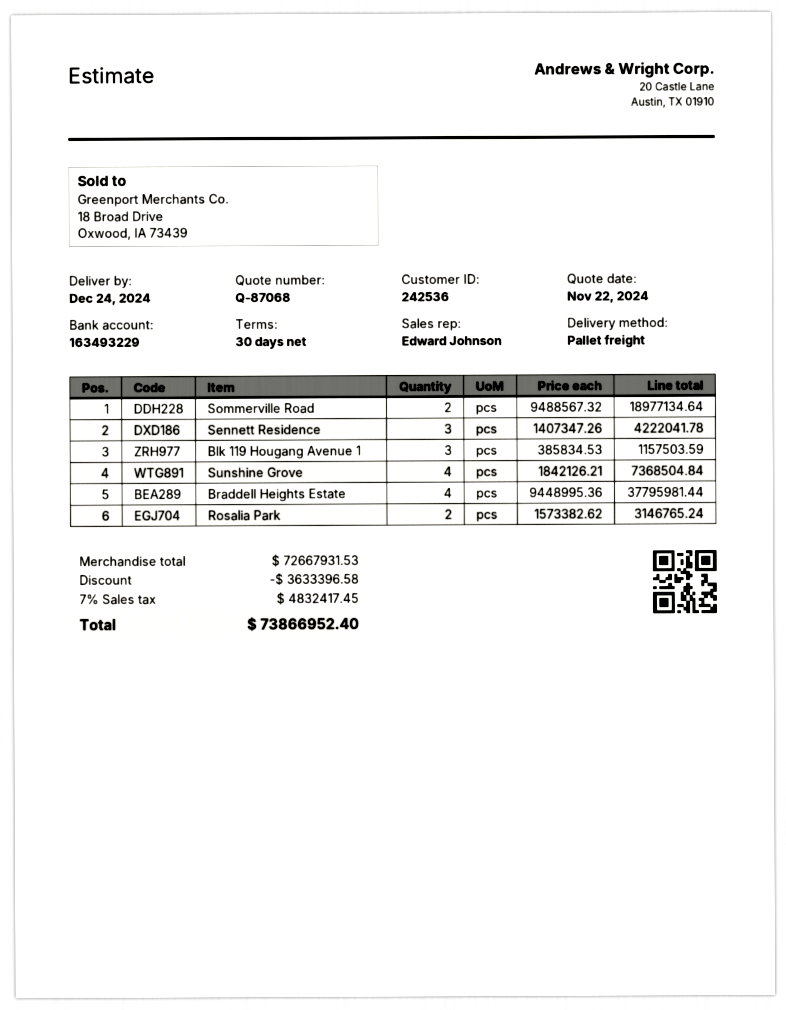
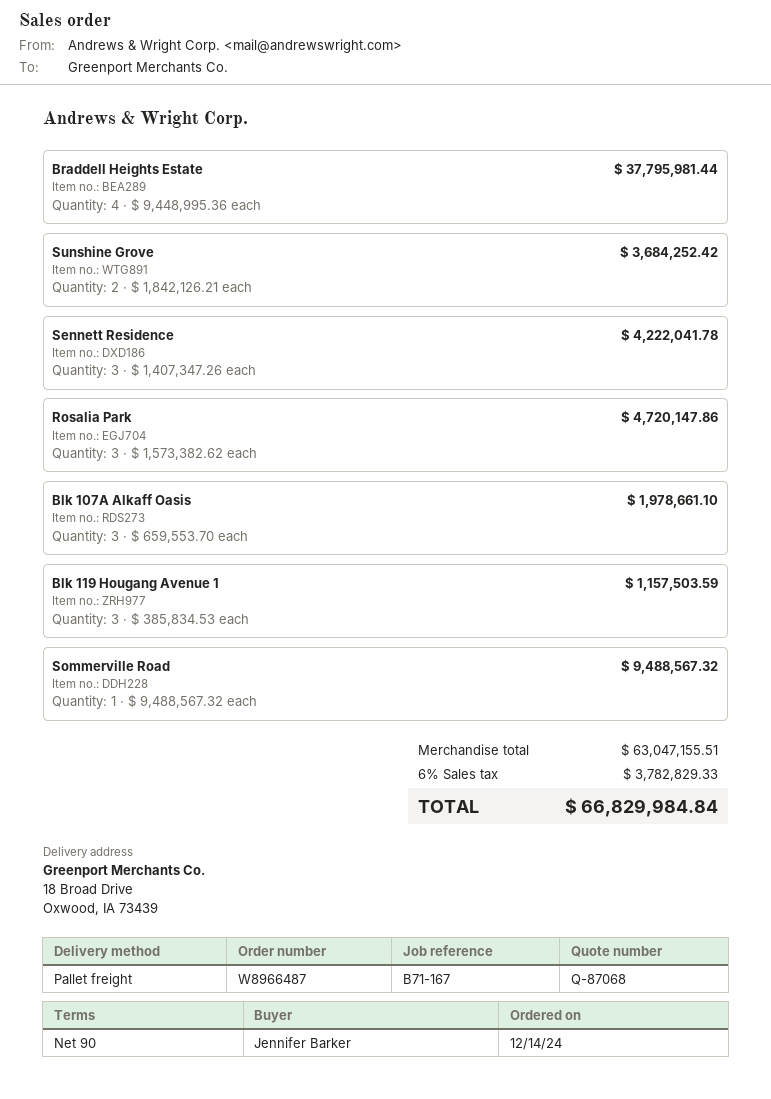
payment terms: 30 days -> 90 days
Sommerville Road: 2 x 9488567.32 = 18977134.64 -> 1 x 9488567.32 = 9488567.32
Sunshine Grove: 4 x 1842126.21 = 7368504.84 -> 2 x 1842126.21 = 3684252.42
Rosalia Park: 2 x 1573382.62 = 3146765.24 -> 3 x 1573382.62 = 4720147.86
Blk 107A Alkaff Oasis: none -> 3 x 659553.70 = 1978661.10
subtotal: 72667931.53 -> 63047155.51
discount: 3633396.58 -> none
tax: 7% = 4832417.45 -> 6% = 3782829.33
total: 73866952.40 -> 66829984.84

